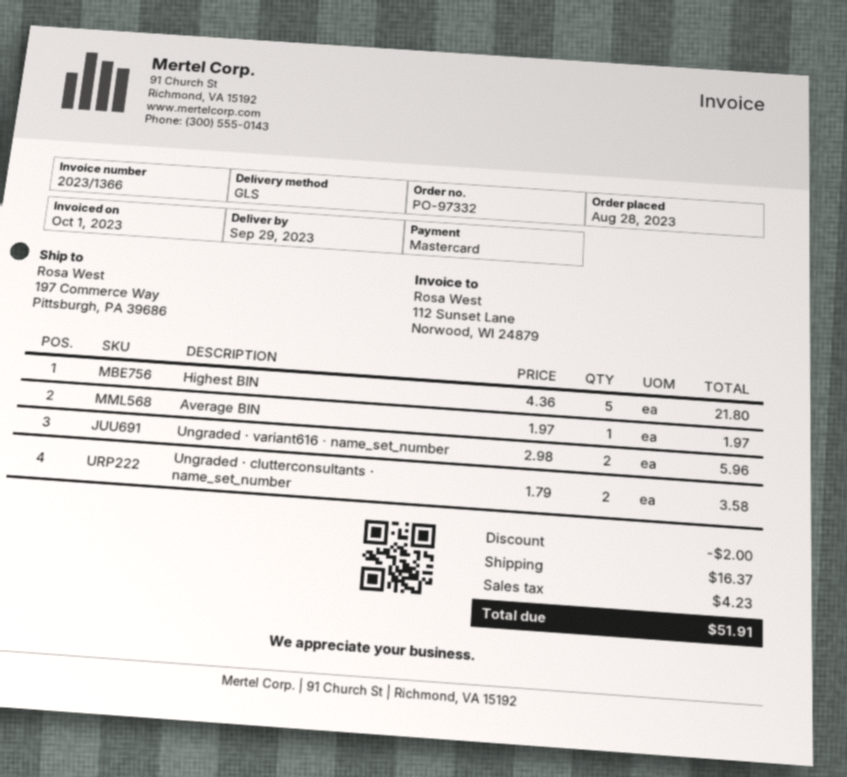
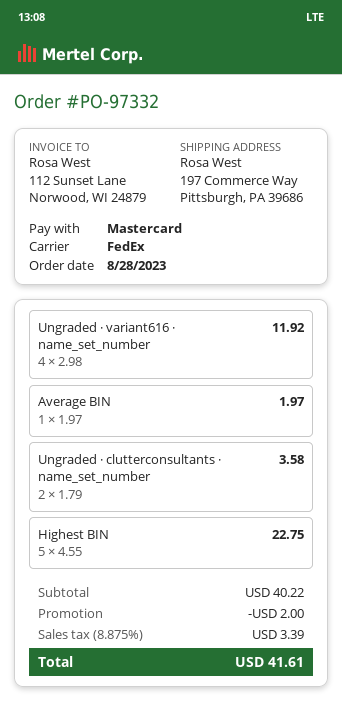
shipping method: GLS -> FedEx
Highest BIN: 5 x 4.36 = 21.80 -> 5 x 4.55 = 22.75
Ungraded · variant616 · name_set_number: 2 x 2.98 = 5.96 -> 4 x 2.98 = 11.92
shipping: 16.37 -> none
tax: 4.23 -> 3.39
total: 51.91 -> 41.61

